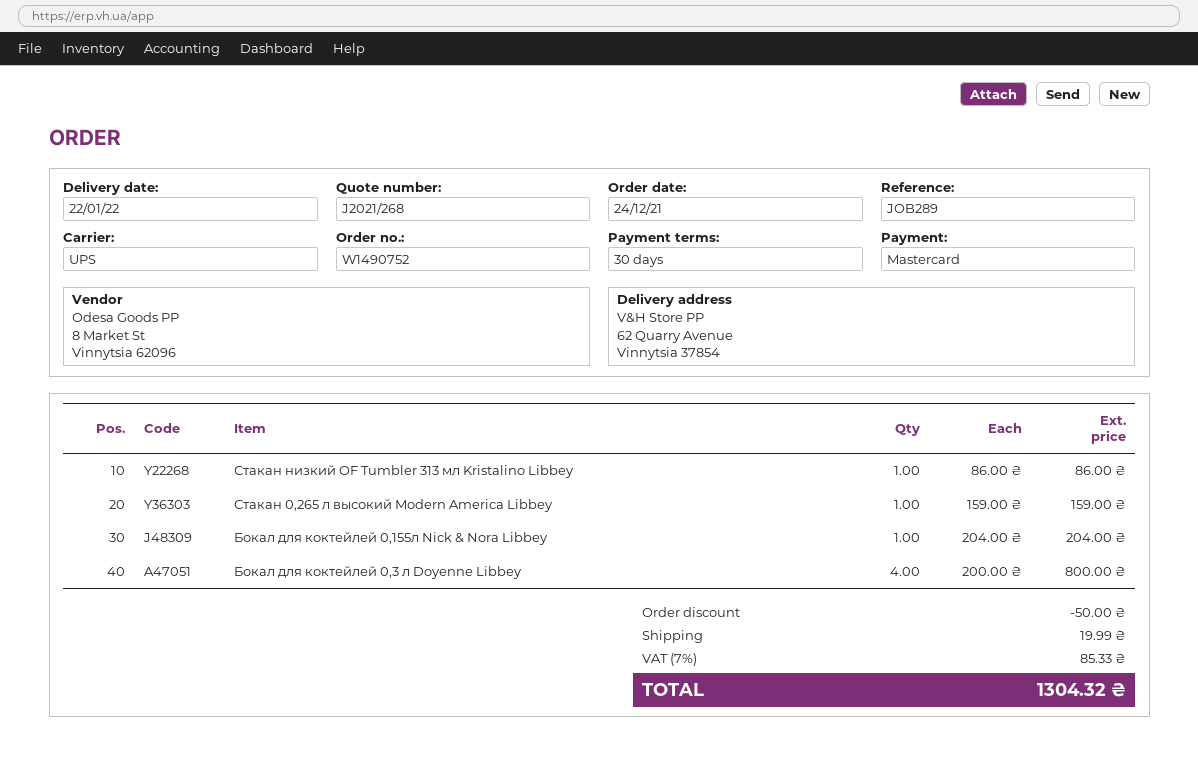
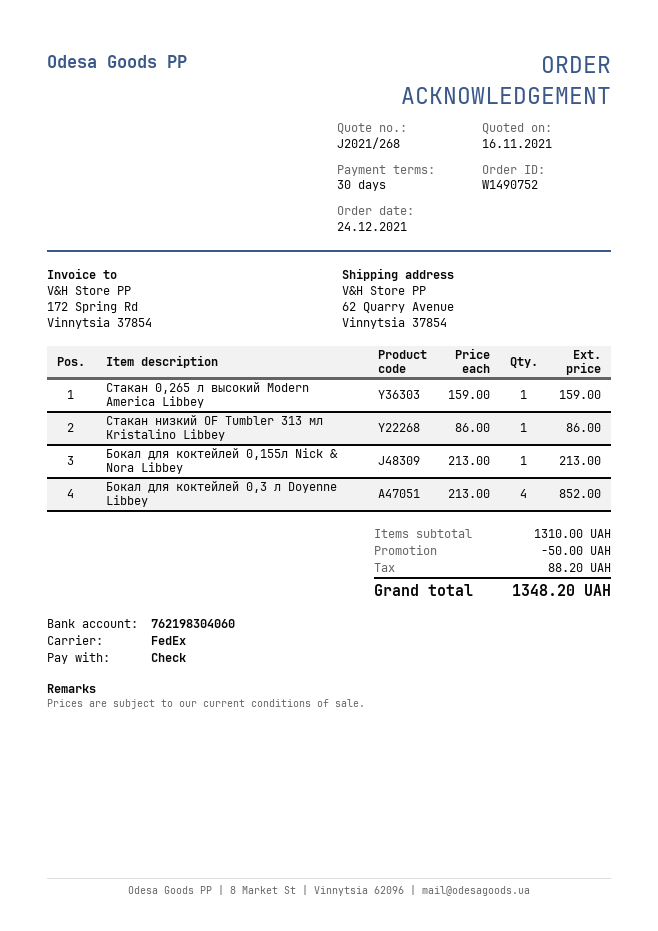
payment method: Mastercard -> cheque
shipping method: UPS -> FedEx
Бокал для коктейлей 0,155л Nick & Nora Libbey: 1 x 204.00 = 204.00 -> 1 x 213.00 = 213.00
Бокал для коктейлей 0,3 л Doyenne Libbey: 4 x 200.00 = 800.00 -> 4 x 213.00 = 852.00
shipping: 19.99 -> none
tax: 85.33 -> 88.20
total: 1304.32 -> 1348.20

